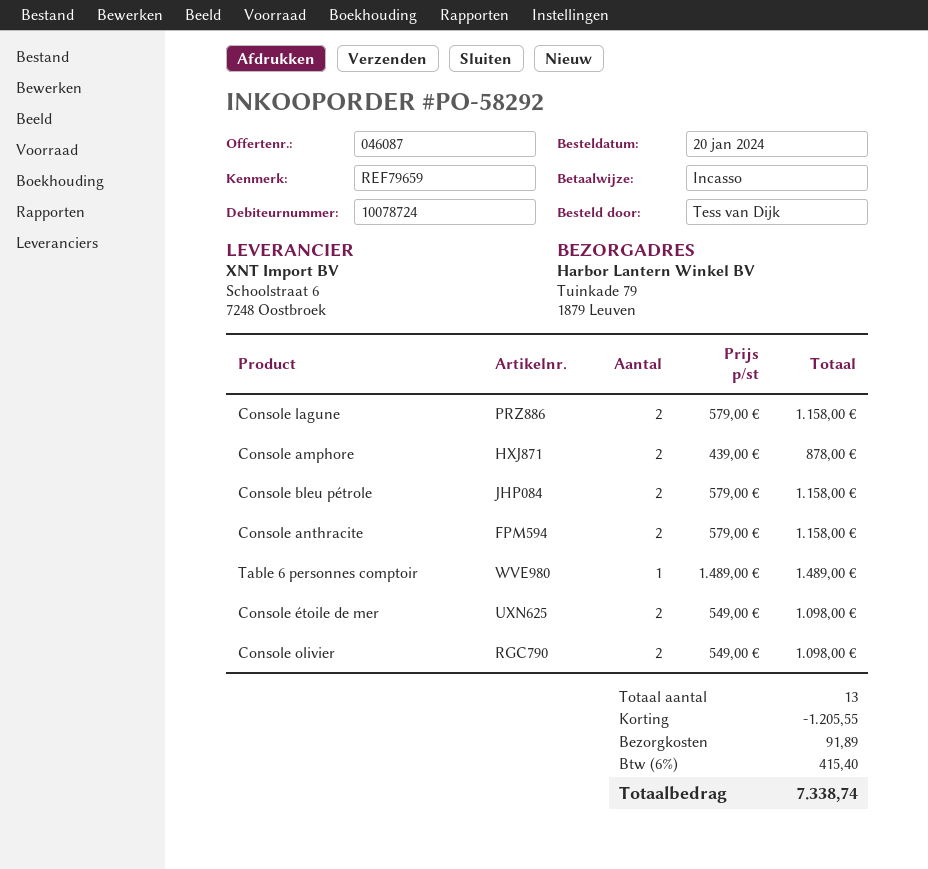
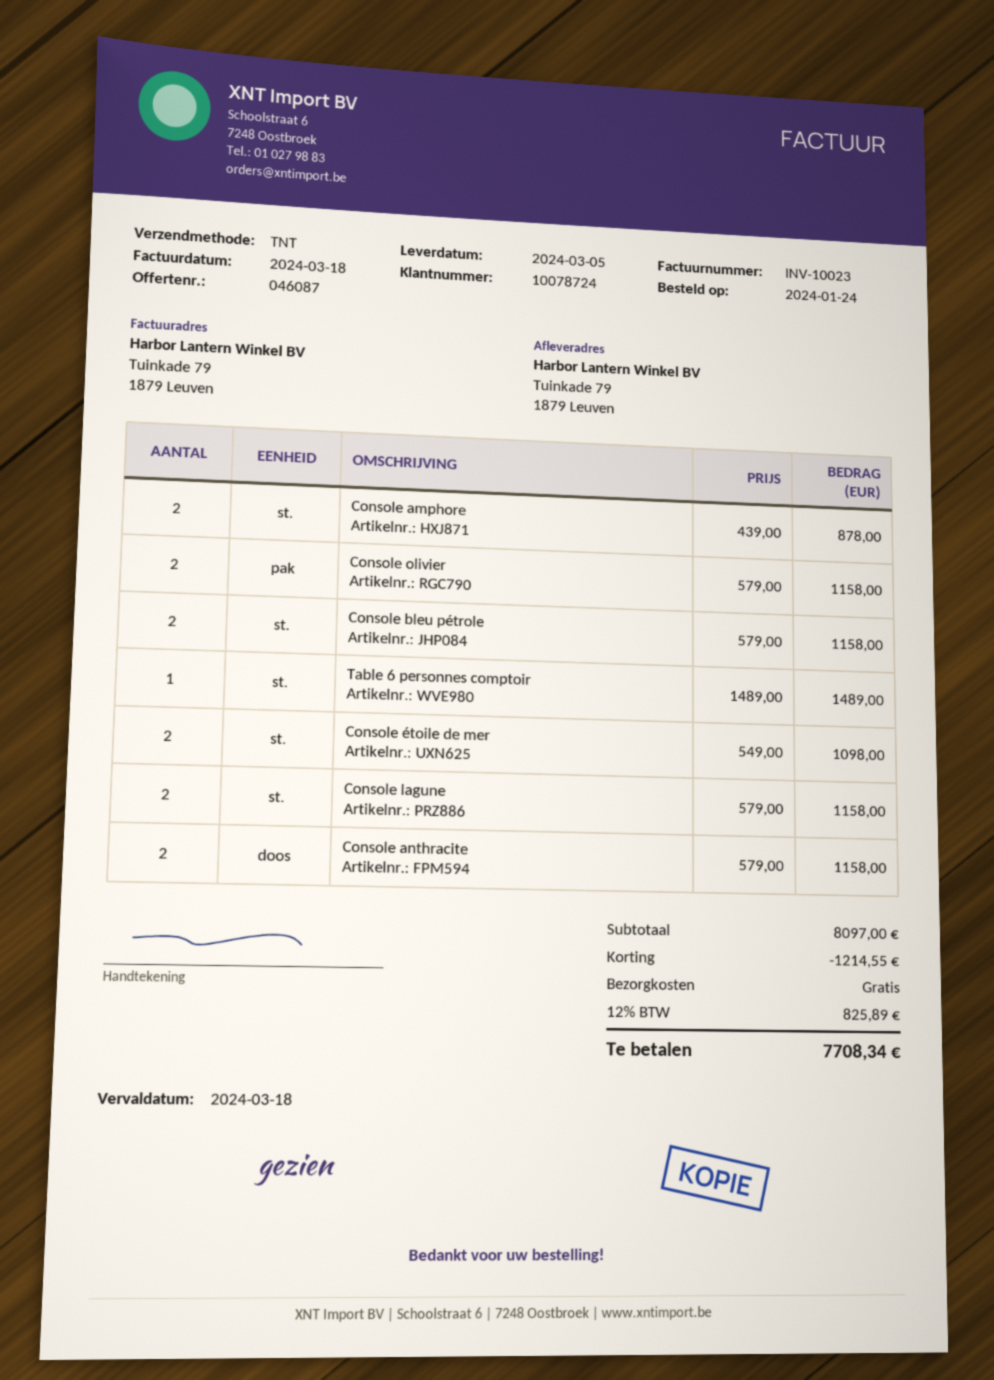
order date: 2024-01-20 -> 2024-01-24
Console olivier: 2 x 549.00 = 1098.00 -> 2 x 579.00 = 1158.00
discount: 1205.55 -> 1214.55
shipping: 91.89 -> 0.00
tax: 6% = 415.40 -> 12% = 825.89
total: 7338.74 -> 7708.34

